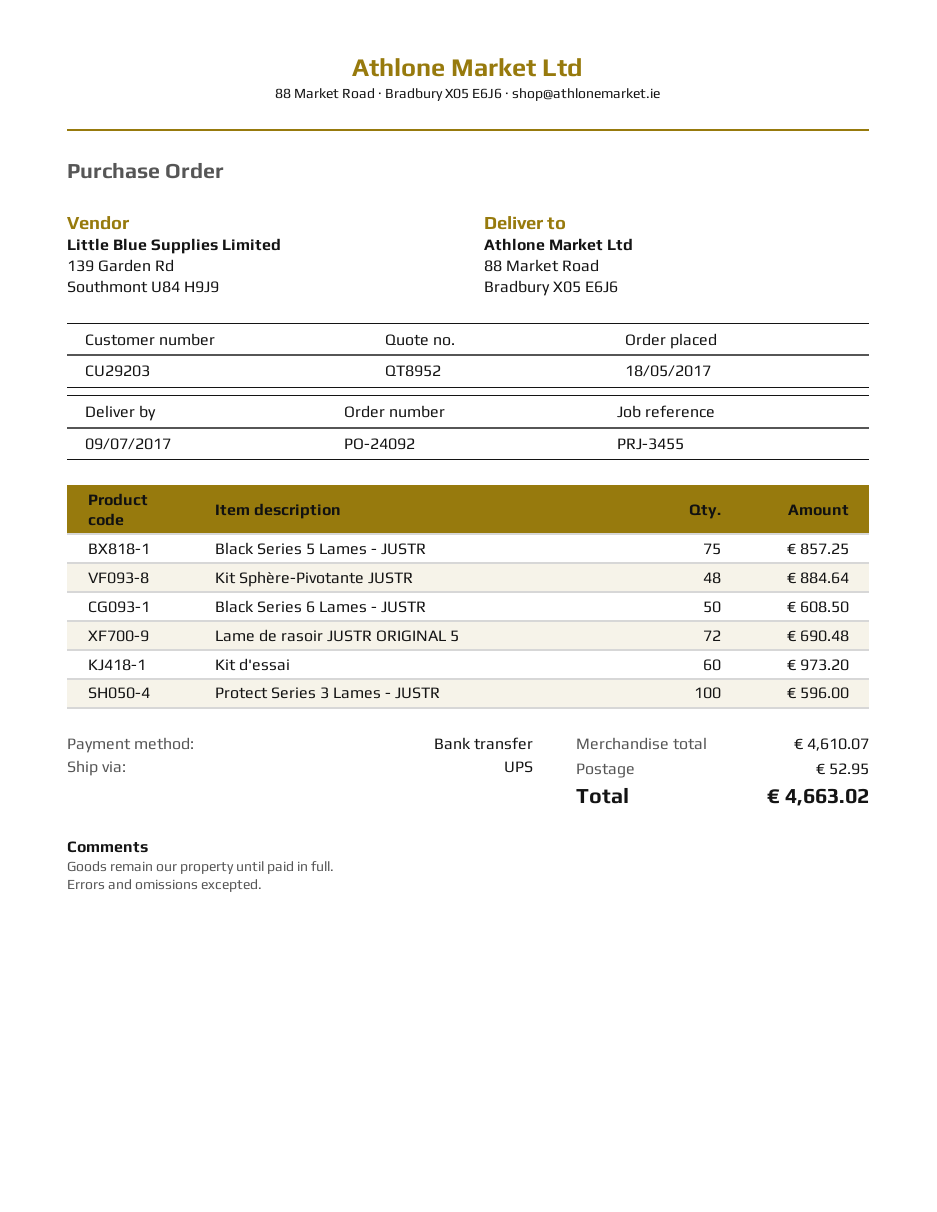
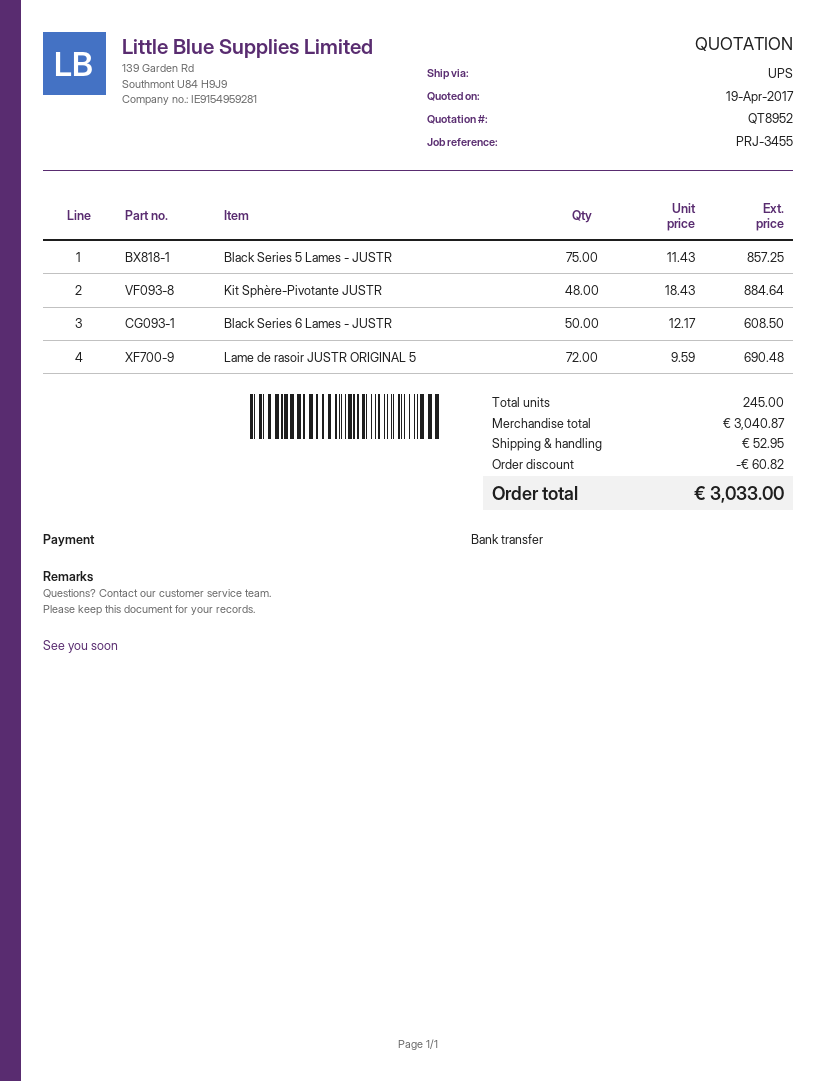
Kit d'essai: 60 for 973.20 -> none
Protect Series 3 Lames - JUSTR: 100 for 596.00 -> none
subtotal: 4610.07 -> 3040.87
discount: none -> 60.82
total: 4663.02 -> 3033.00

